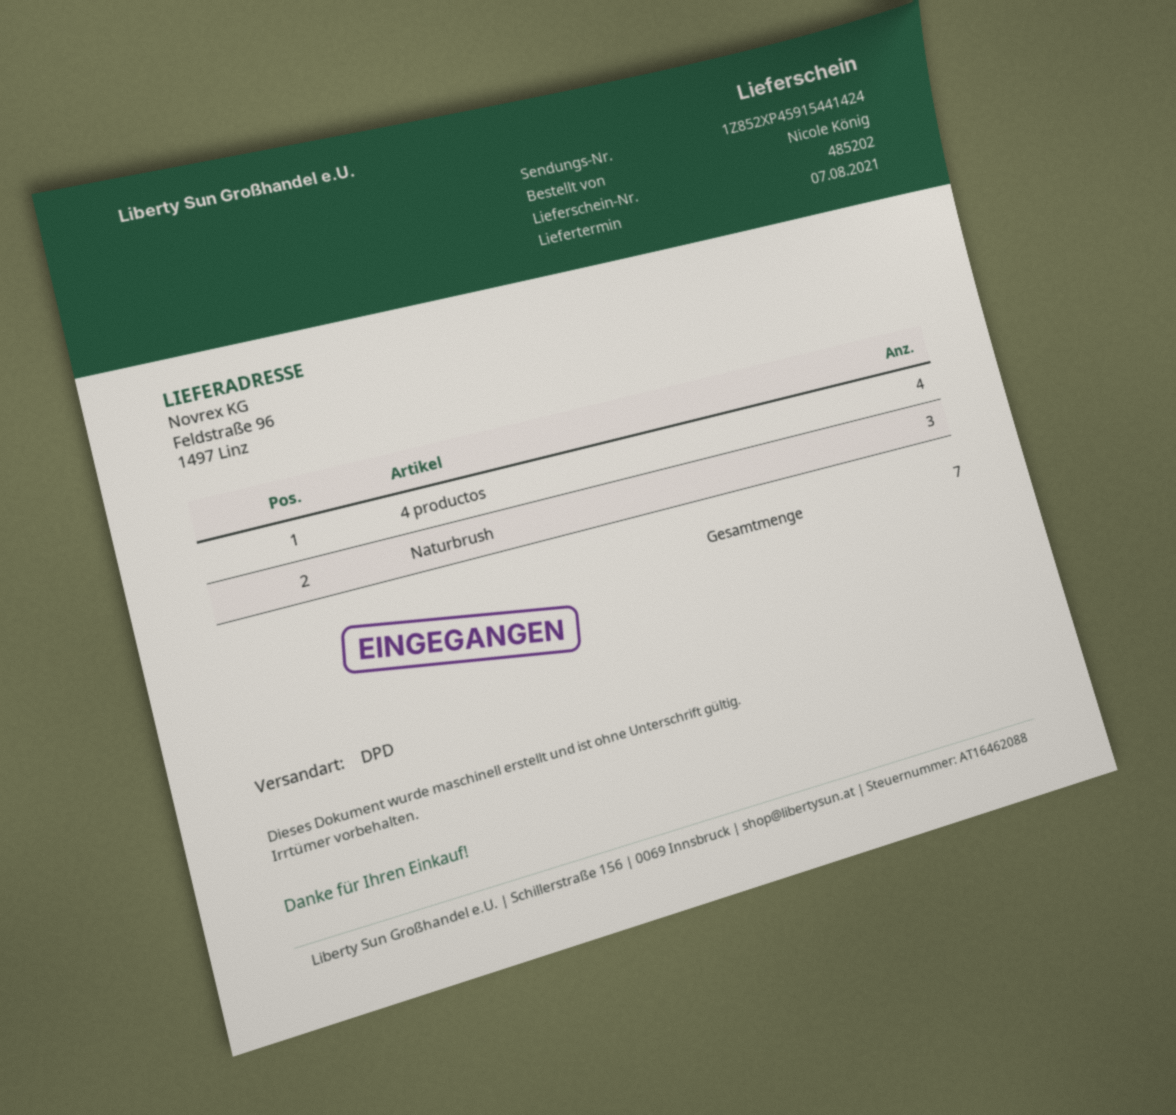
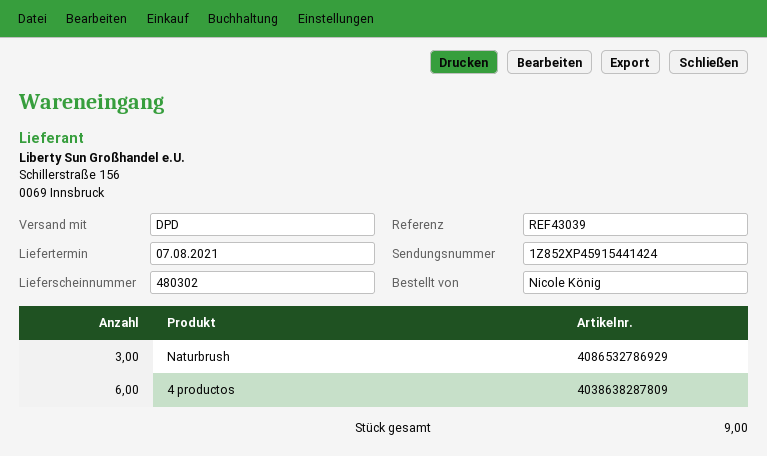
delivery note number: 485202 -> 480302
4 productos: 4 -> 6
total quantity: 7 -> 9

